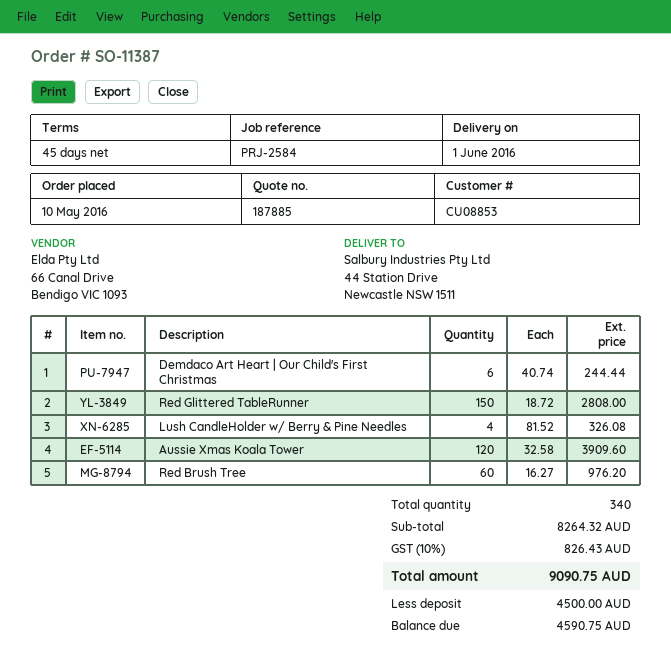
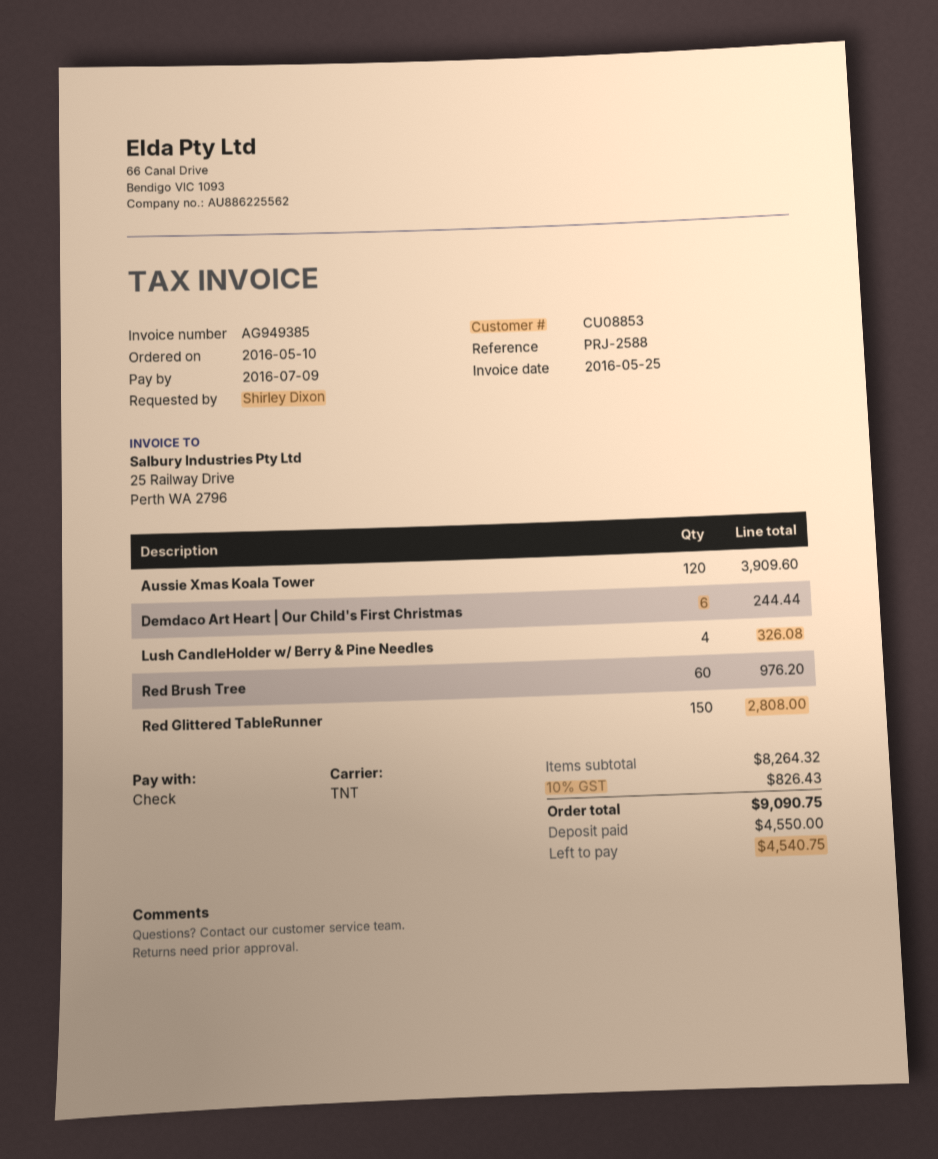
reference: PRJ-2584 -> PRJ-2588
deposit: 4500.00 -> 4550.00
balance: 4590.75 -> 4540.75

